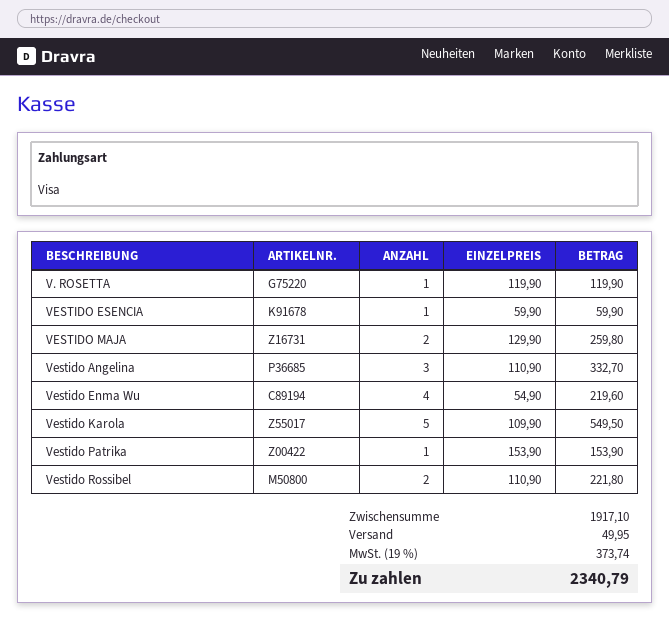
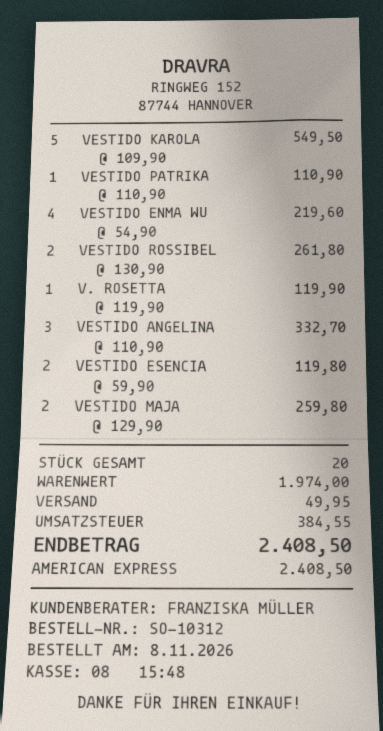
payment method: Visa -> American Express
VESTIDO ESENCIA: 1 x 59.90 = 59.90 -> 2 x 59.90 = 119.80
Vestido Patrika: 1 x 153.90 = 153.90 -> 1 x 110.90 = 110.90
Vestido Rossibel: 2 x 110.90 = 221.80 -> 2 x 130.90 = 261.80
subtotal: 1917.10 -> 1974.00
tax: 373.74 -> 384.55
total: 2340.79 -> 2408.50

